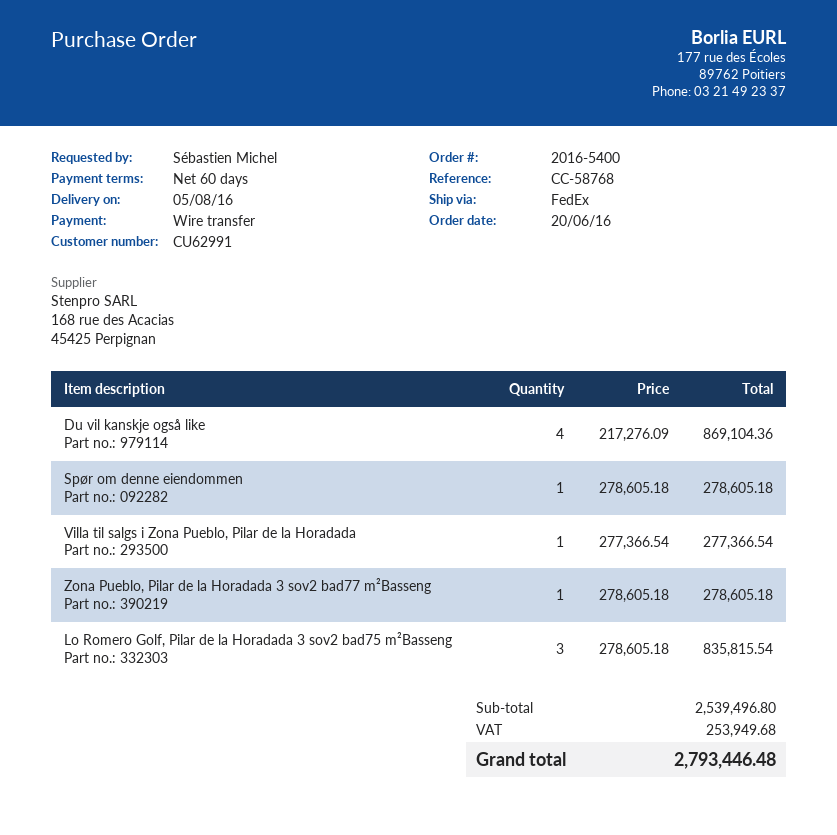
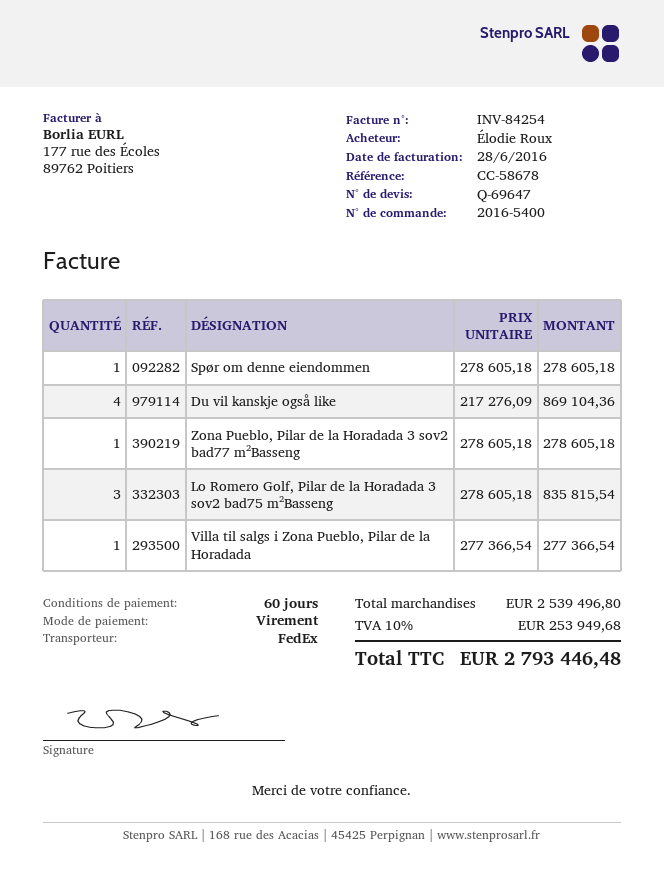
reference: CC-58768 -> CC-58678
ordered by: Sébastien Michel -> Élodie Roux

